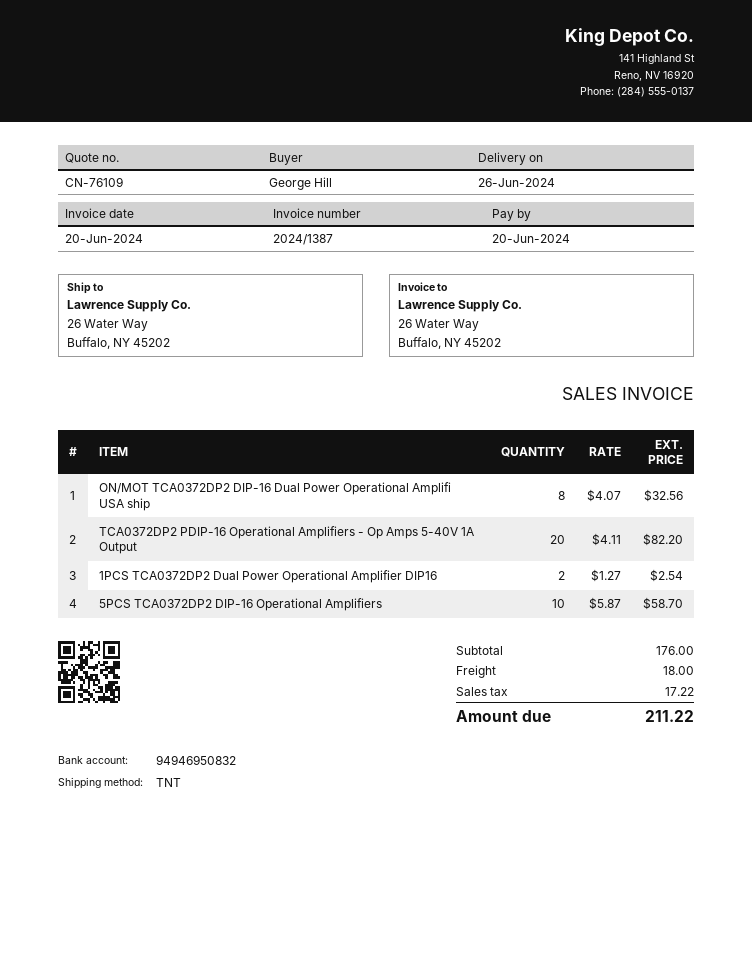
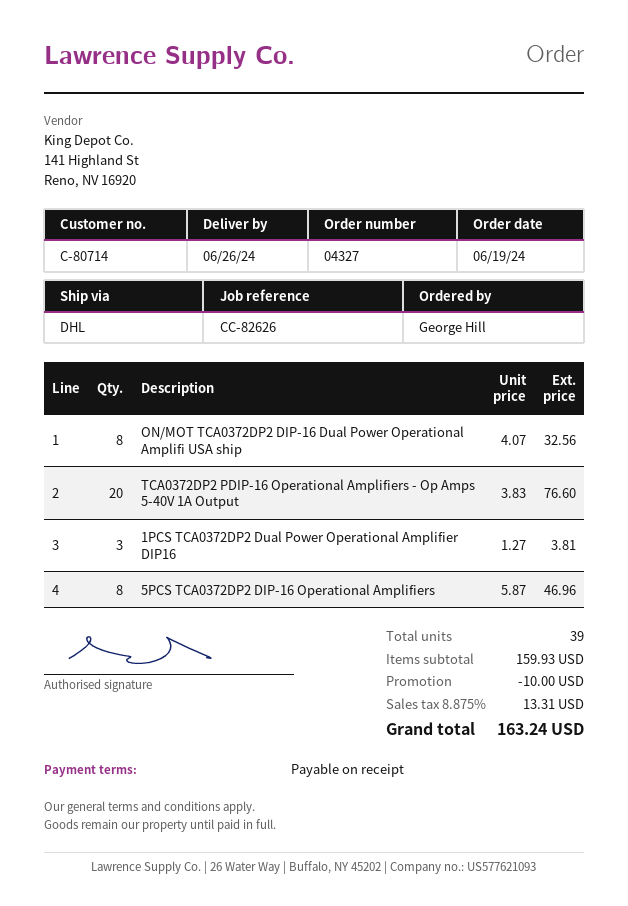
shipping method: TNT -> DHL
TCA0372DP2 PDIP-16 Operational Amplifiers - Op Amps 5-40V 1A Output: 20 x 4.11 = 82.20 -> 20 x 3.83 = 76.60
1PCS TCA0372DP2 Dual Power Operational Amplifier DIP16: 2 x 1.27 = 2.54 -> 3 x 1.27 = 3.81
5PCS TCA0372DP2 DIP-16 Operational Amplifiers: 10 x 5.87 = 58.70 -> 8 x 5.87 = 46.96
subtotal: 176.00 -> 159.93
discount: none -> 10.00
shipping: 18.00 -> none
tax: 17.22 -> 13.31
total: 211.22 -> 163.24

